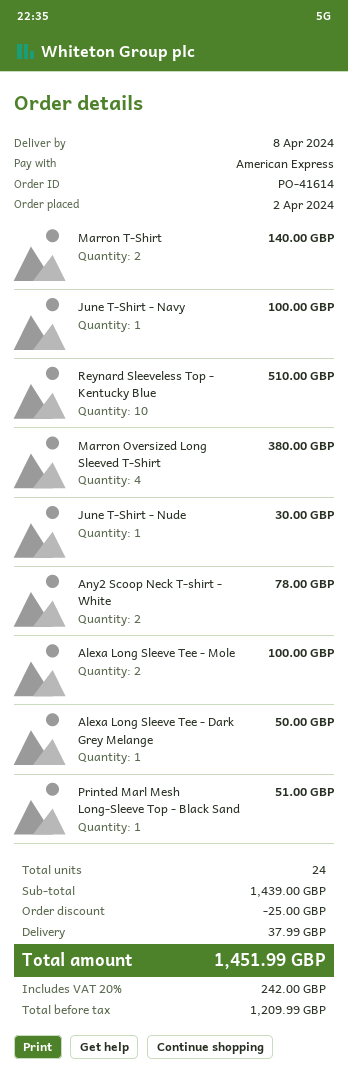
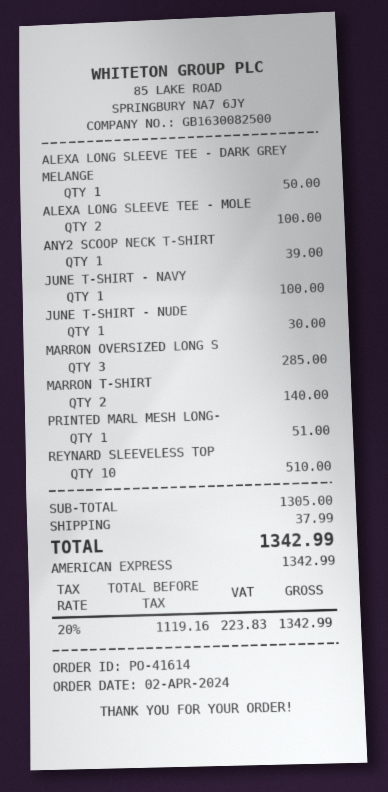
Marron Oversized Long Sleeved T-Shirt: 4 for 380.00 -> 3 for 285.00
Any2 Scoop Neck T-shirt - White: 2 for 78.00 -> 1 for 39.00
subtotal: 1439.00 -> 1305.00
discount: 25.00 -> none
net: 1209.99 -> 1119.16
tax: 20% = 242.00 -> 20% = 223.83
total: 1451.99 -> 1342.99

